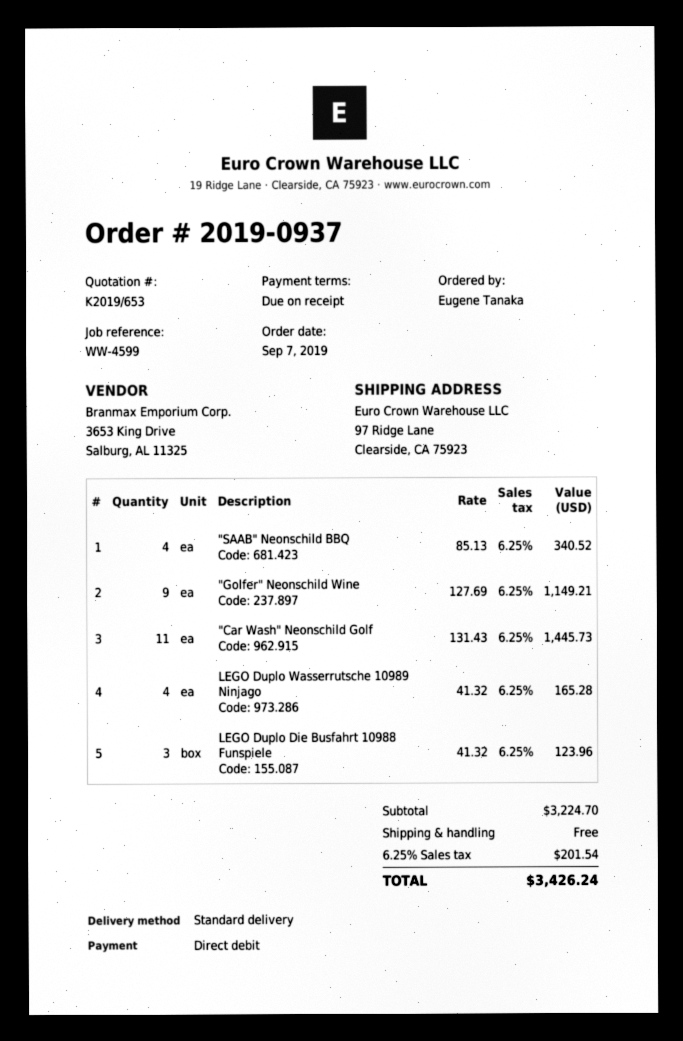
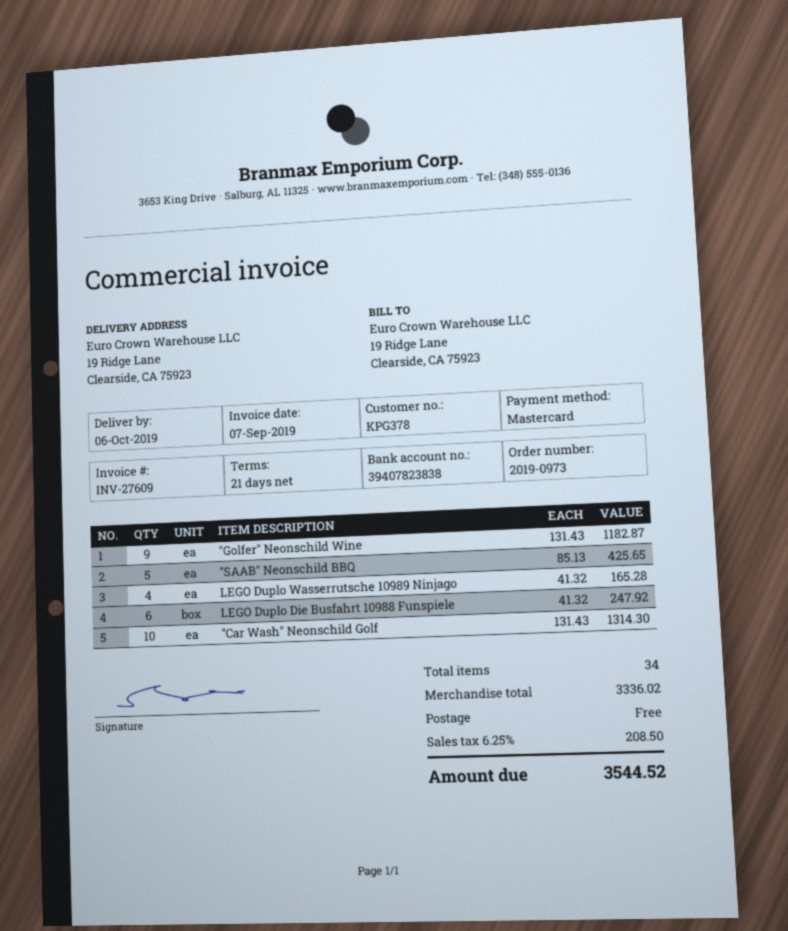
order number: 2019-0937 -> 2019-0973
payment terms: on receipt -> 21 days
payment method: direct debit -> Mastercard
ship to: 97 Ridge Lane, Clearside, CA 75923 -> 19 Ridge Lane, Clearside, CA 75923
"SAAB" Neonschild BBQ: 4 x 85.13 = 340.52 -> 5 x 85.13 = 425.65
"Golfer" Neonschild Wine: 9 x 127.69 = 1149.21 -> 9 x 131.43 = 1182.87
"Car Wash" Neonschild Golf: 11 x 131.43 = 1445.73 -> 10 x 131.43 = 1314.30
LEGO Duplo Die Busfahrt 10988 Funspiele: 3 x 41.32 = 123.96 -> 6 x 41.32 = 247.92
subtotal: 3224.70 -> 3336.02
tax: 6.25% = 201.54 -> 6.25% = 208.50
total: 3426.24 -> 3544.52

